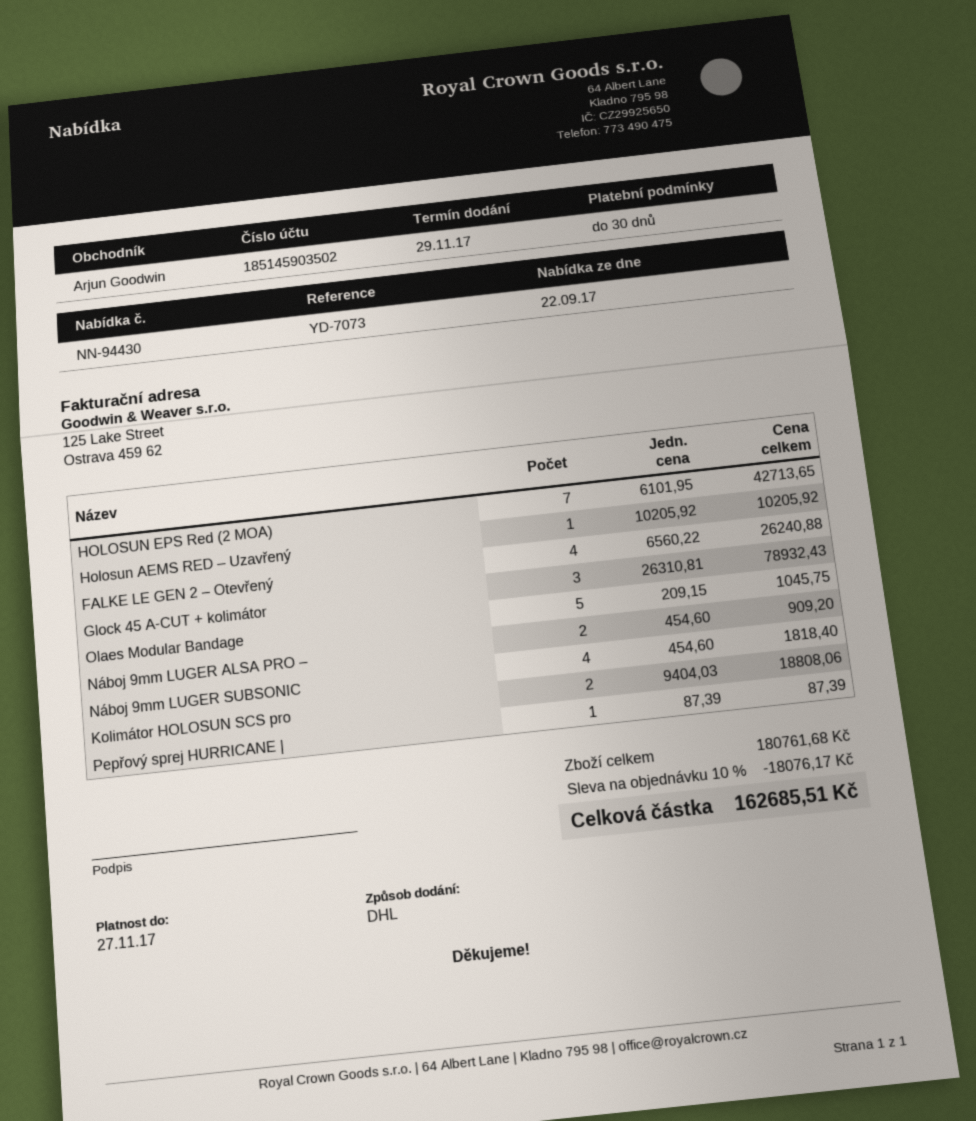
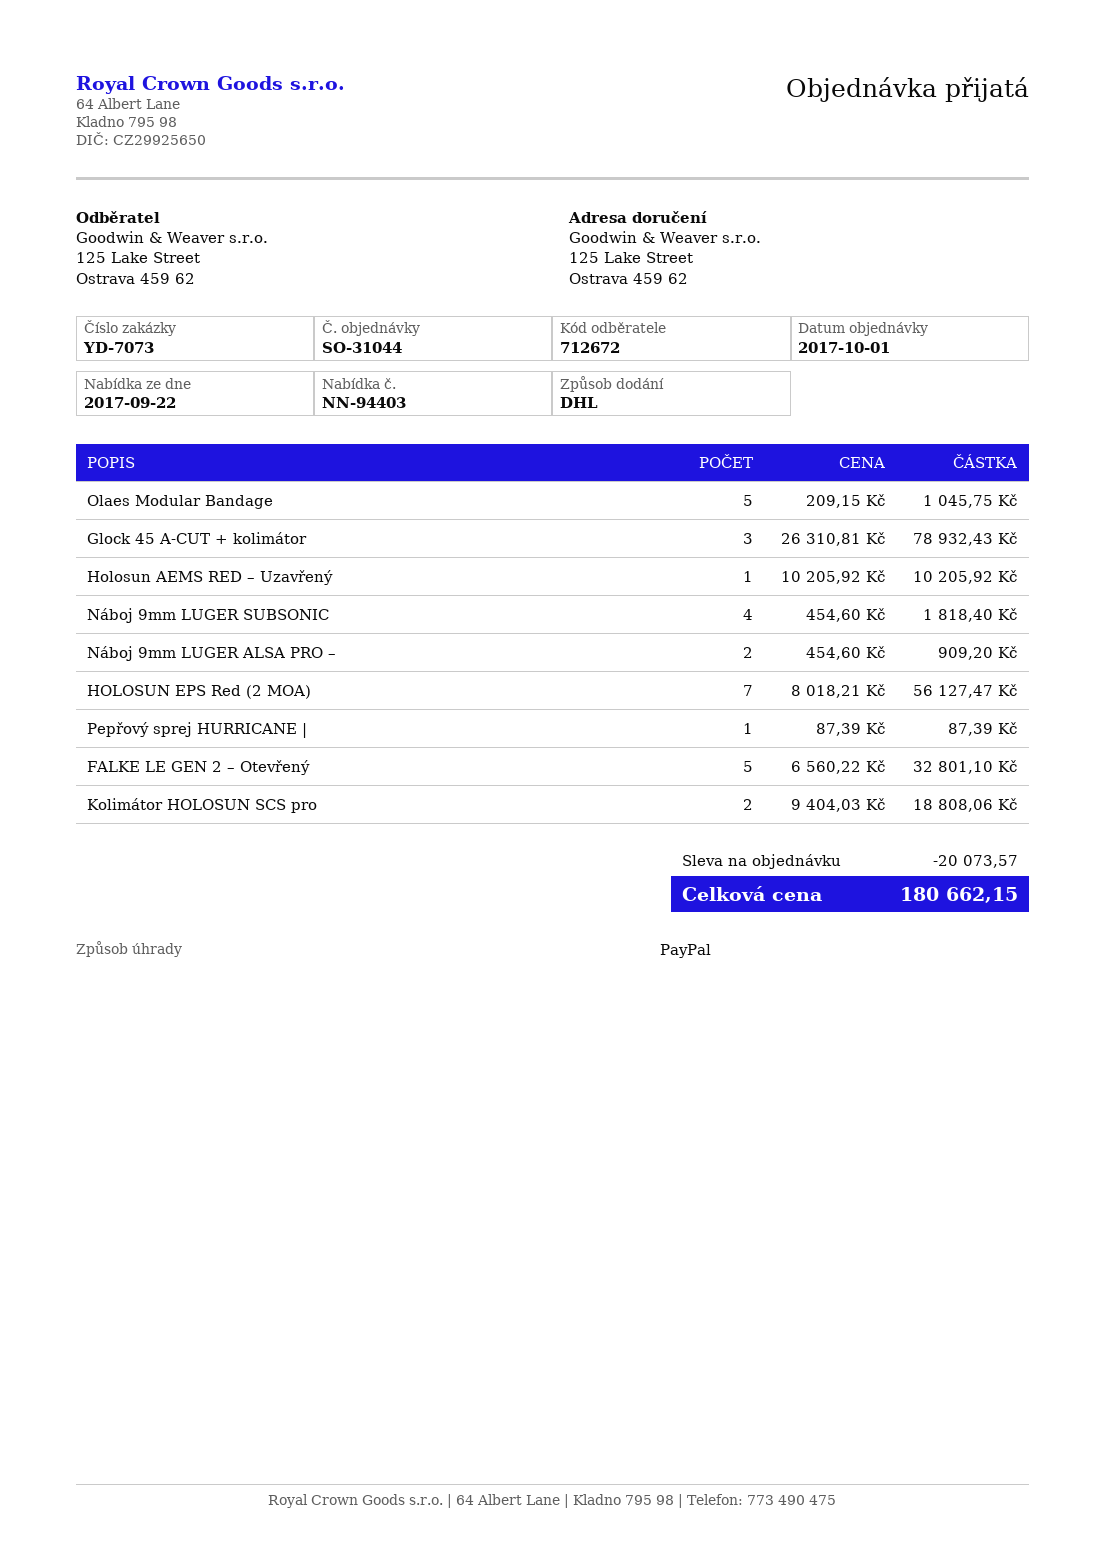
quote number: NN-94430 -> NN-94403
HOLOSUN EPS Red (2 MOA): 7 x 6101.95 = 42713.65 -> 7 x 8018.21 = 56127.47
FALKE LE GEN 2 – Otevřený: 4 x 6560.22 = 26240.88 -> 5 x 6560.22 = 32801.10
discount: 18076.17 -> 20073.57
total: 162685.51 -> 180662.15

